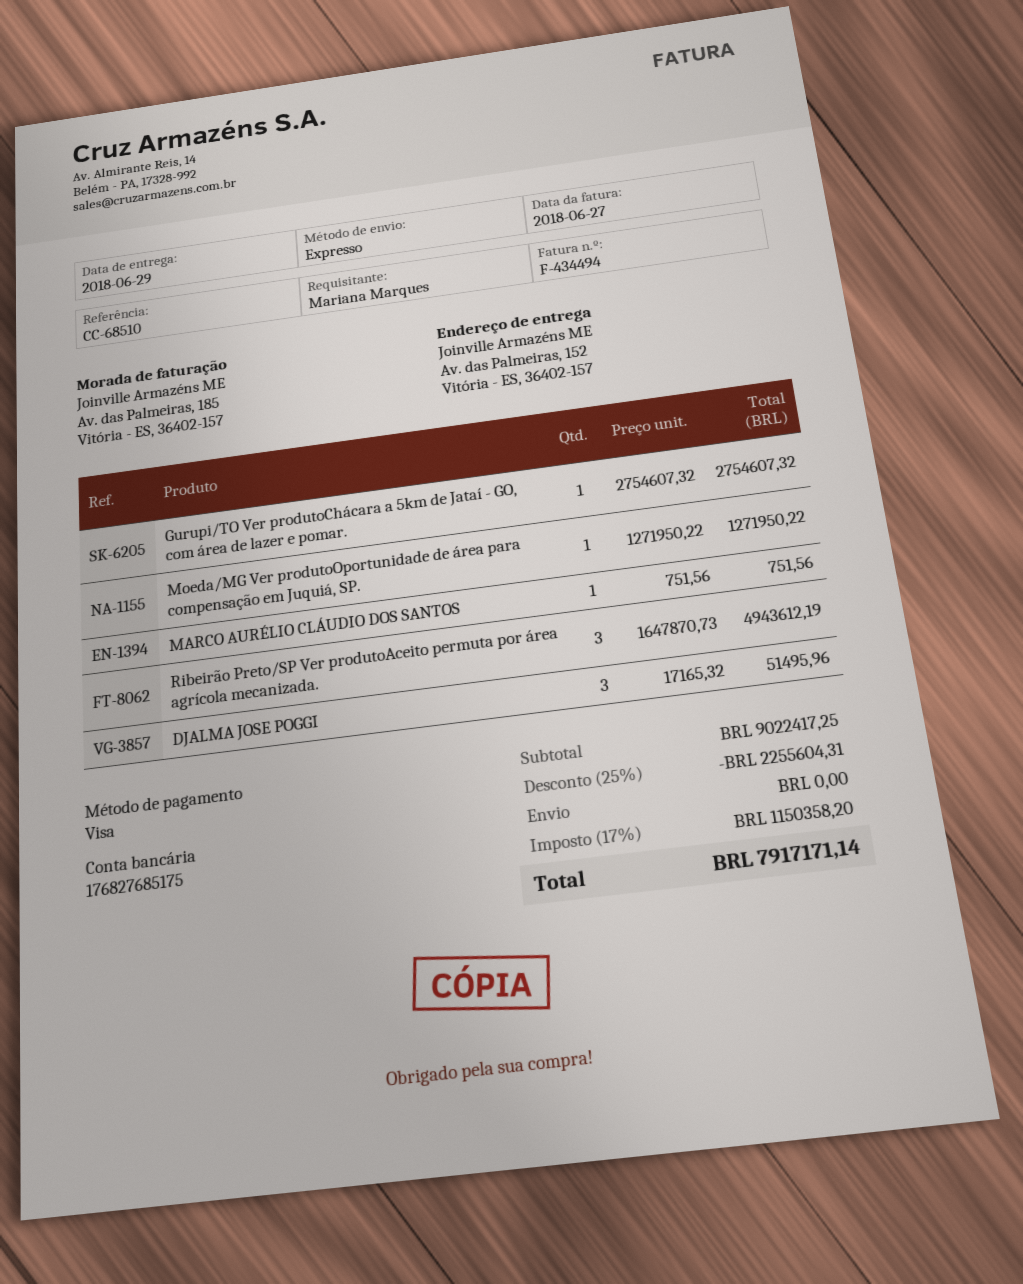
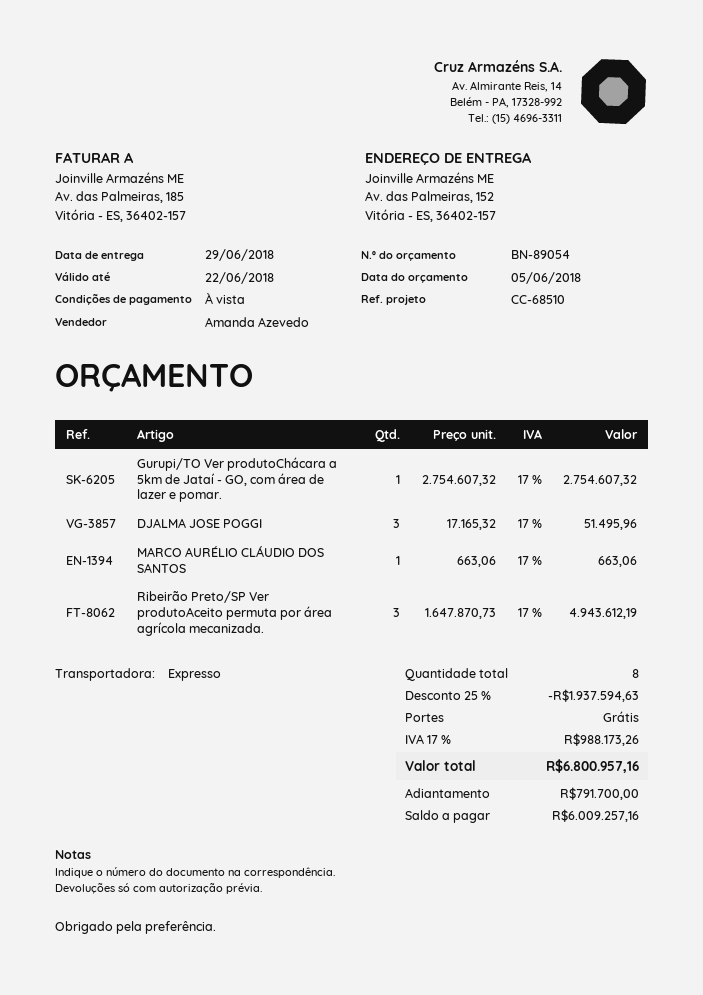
Moeda/MG Ver produtoOportunidade de área para compensação em Juquiá, SP.: 1 x 1271950.22 = 1271950.22 -> none
MARCO AURÉLIO CLÁUDIO DOS SANTOS: 1 x 751.56 = 751.56 -> 1 x 663.06 = 663.06
discount: 25% = 2255604.31 -> 25% = 1937594.63
tax: 17% = 1150358.20 -> 17% = 988173.26
total: 7917171.14 -> 6800957.16

